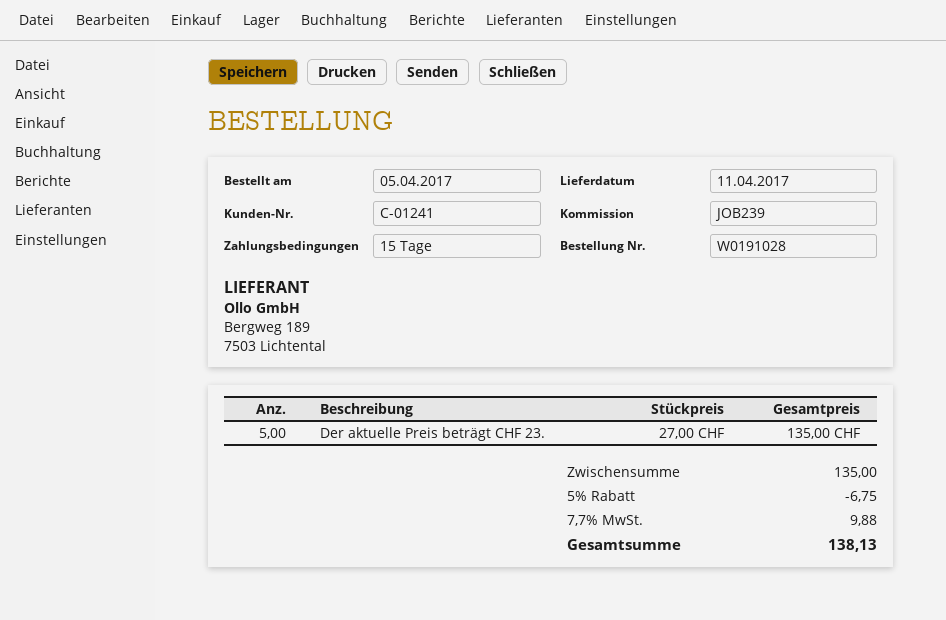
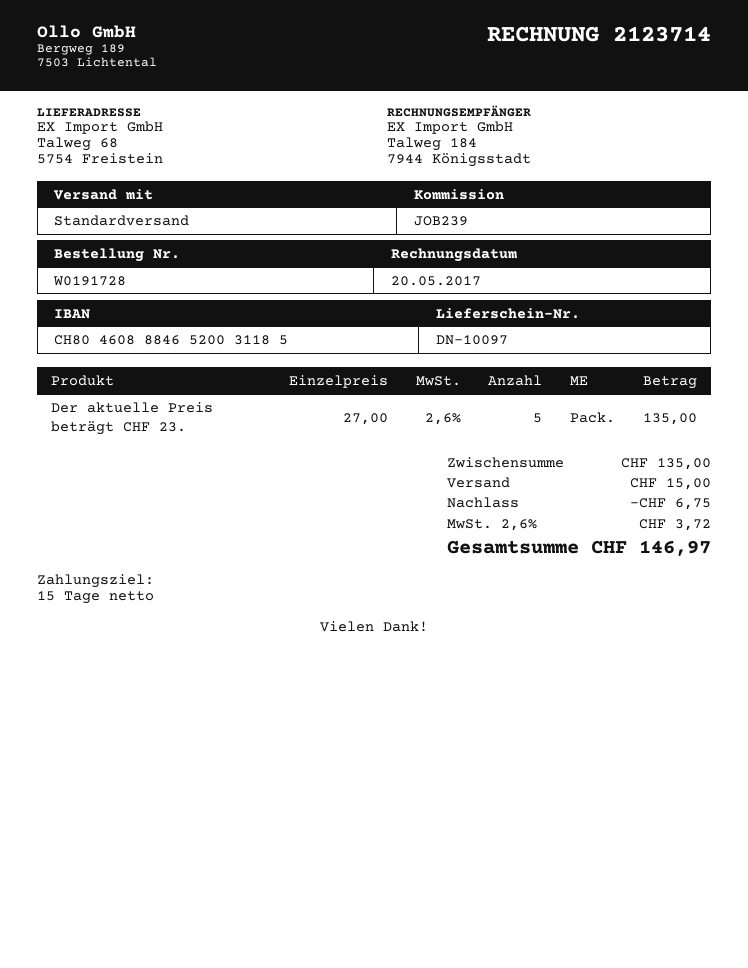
order number: W0191028 -> W0191728
shipping: none -> 15.00
tax: 7.7% = 9.88 -> 2.6% = 3.72
total: 138.13 -> 146.97

